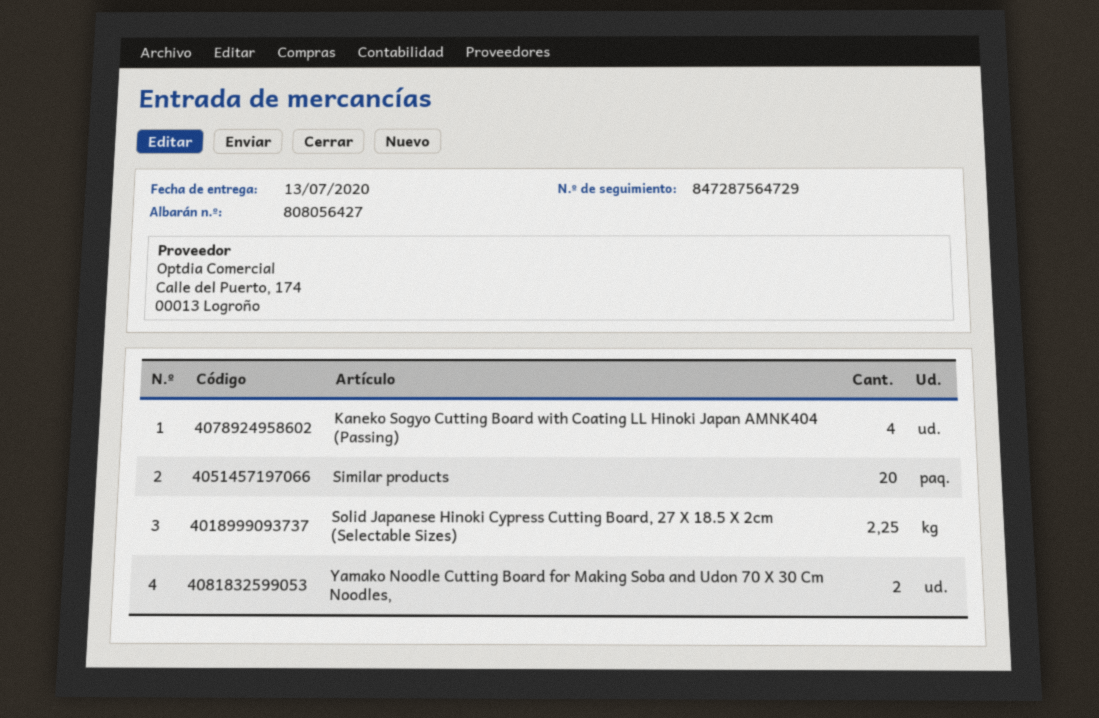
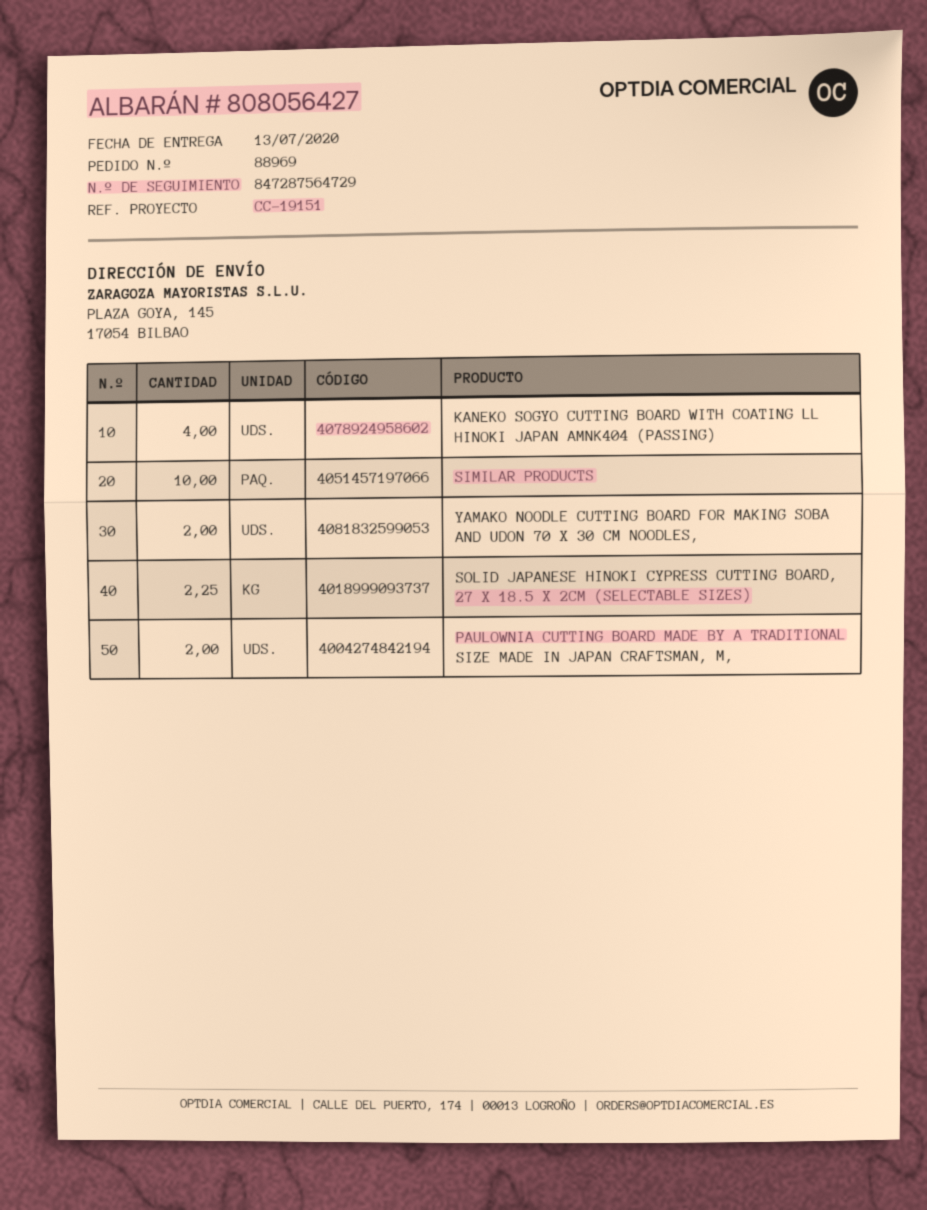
Similar products: 20 -> 10
PAULOWNIA CUTTING BOARD MADE BY A TRADITIONAL SIZE MADE IN JAPAN CRAFTSMAN, M,: none -> 2

